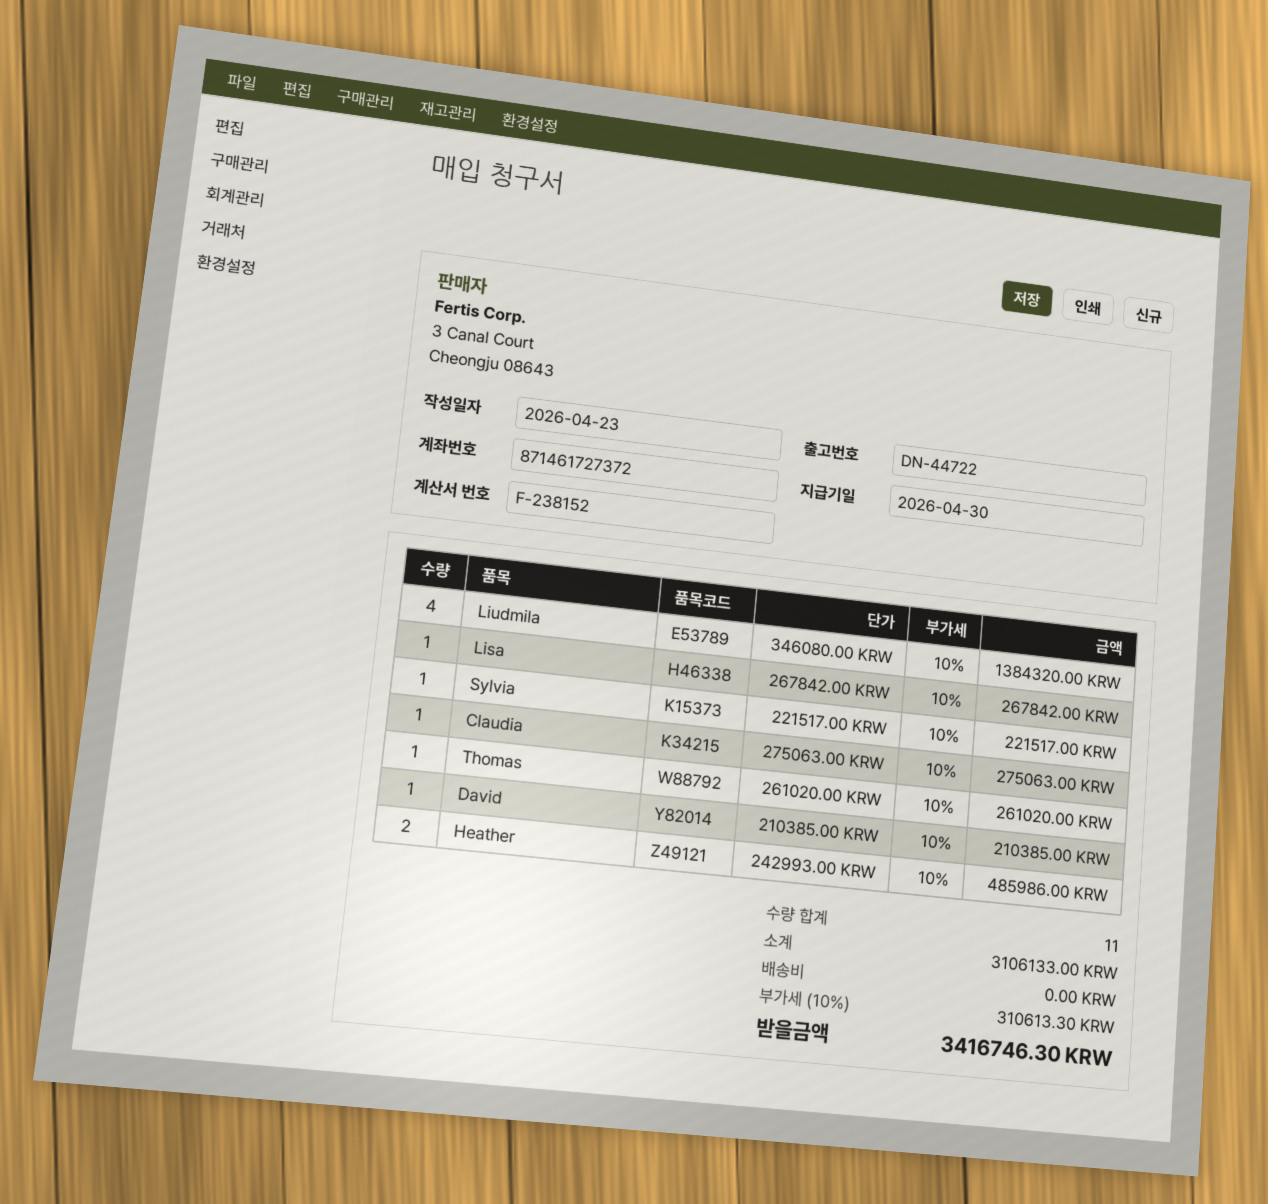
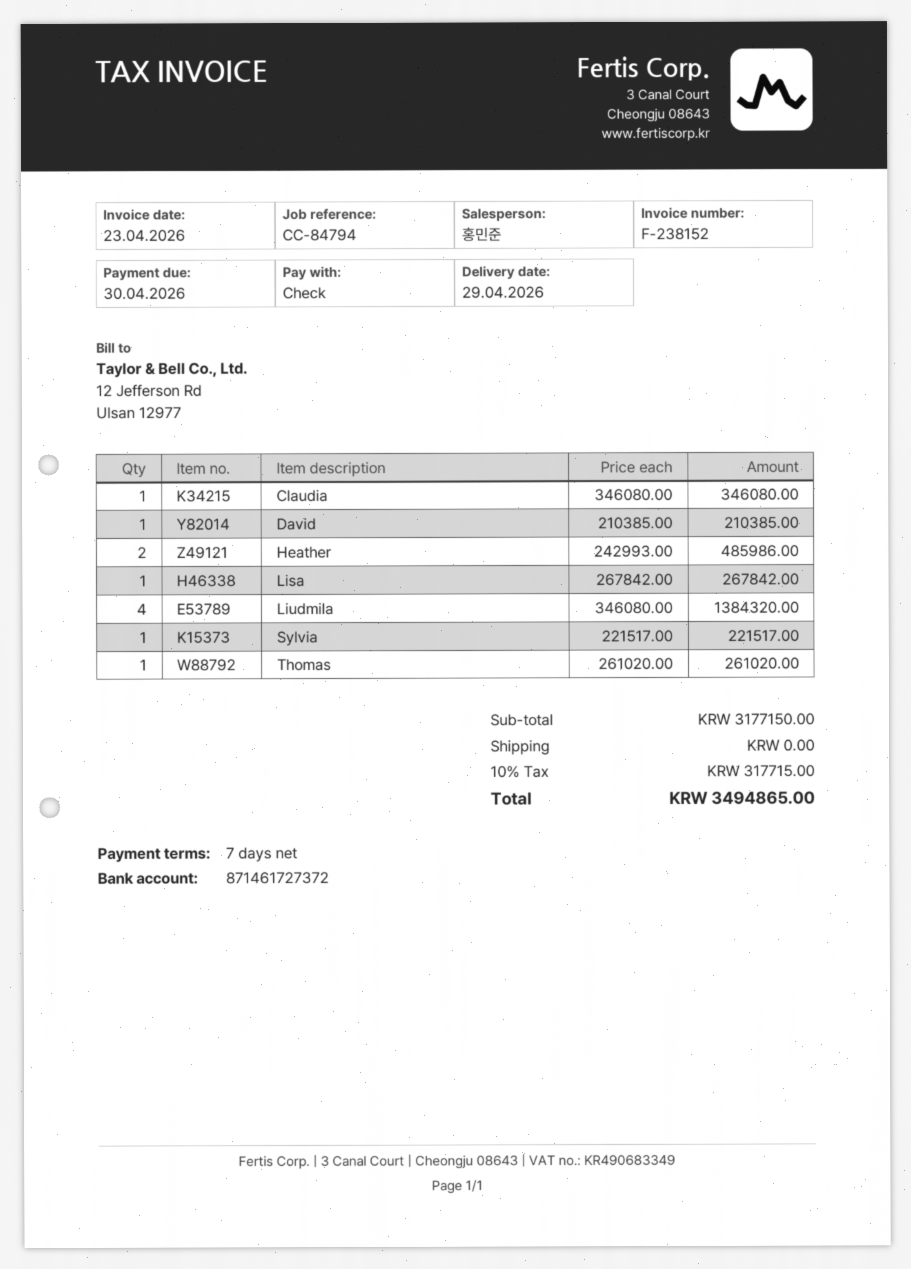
Claudia: 1 x 275063.00 = 275063.00 -> 1 x 346080.00 = 346080.00
subtotal: 3106133.00 -> 3177150.00
tax: 10% = 310613.30 -> 10% = 317715.00
total: 3416746.30 -> 3494865.00

